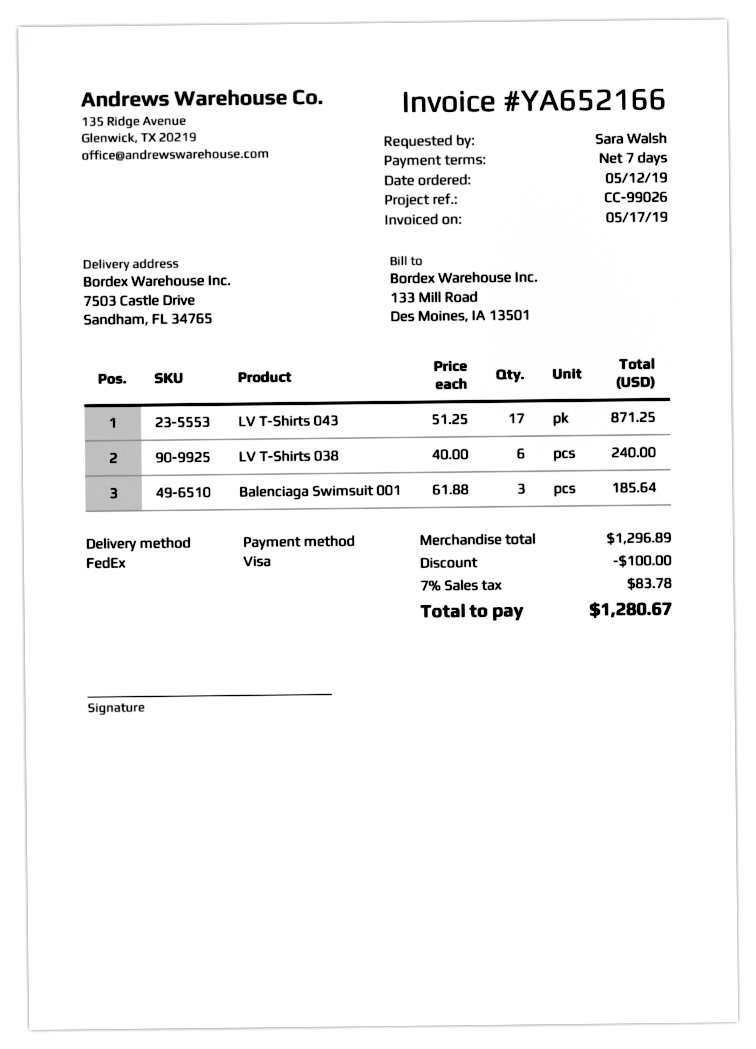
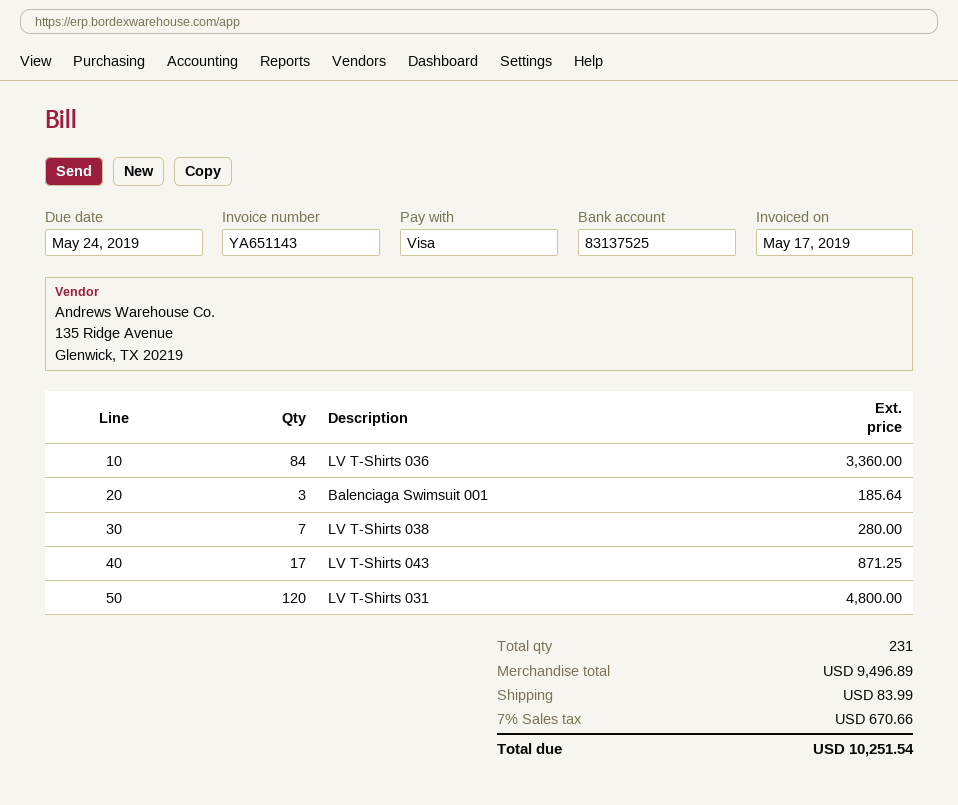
invoice number: YA652166 -> YA651143
LV T-Shirts 038: 6 for 240.00 -> 7 for 280.00
LV T-Shirts 036: none -> 84 for 3360.00
LV T-Shirts 031: none -> 120 for 4800.00
subtotal: 1296.89 -> 9496.89
discount: 100.00 -> none
shipping: none -> 83.99
tax: 7% = 83.78 -> 7% = 670.66
total: 1280.67 -> 10251.54

